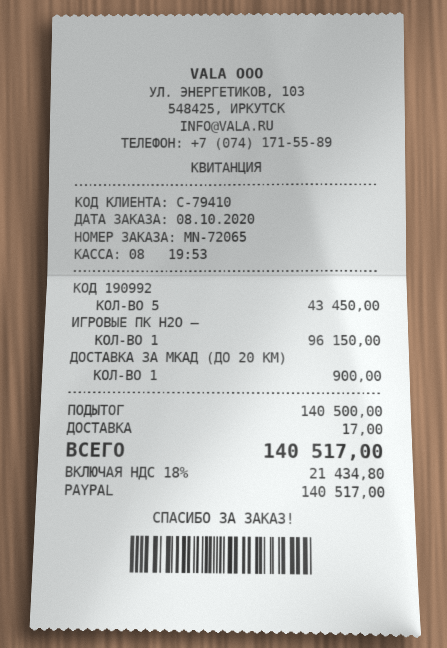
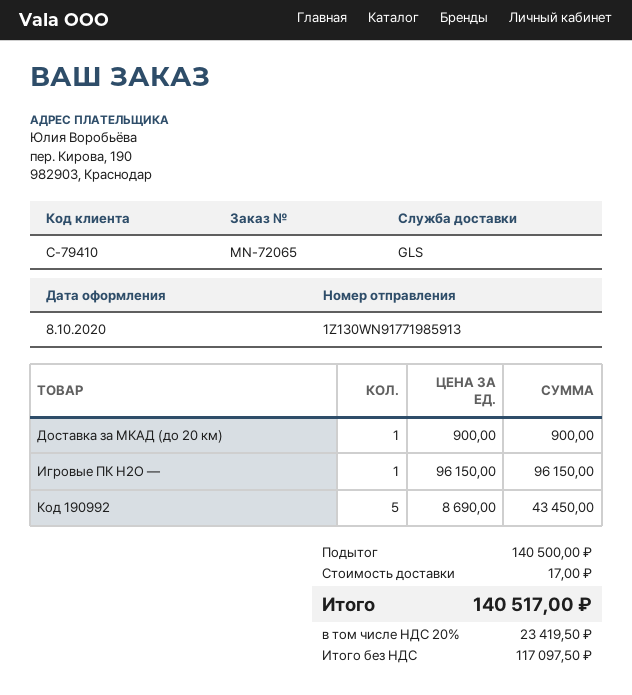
tax: 18% = 21434.80 -> 20% = 23419.50

